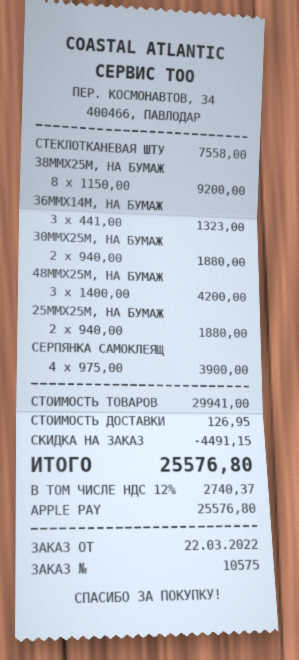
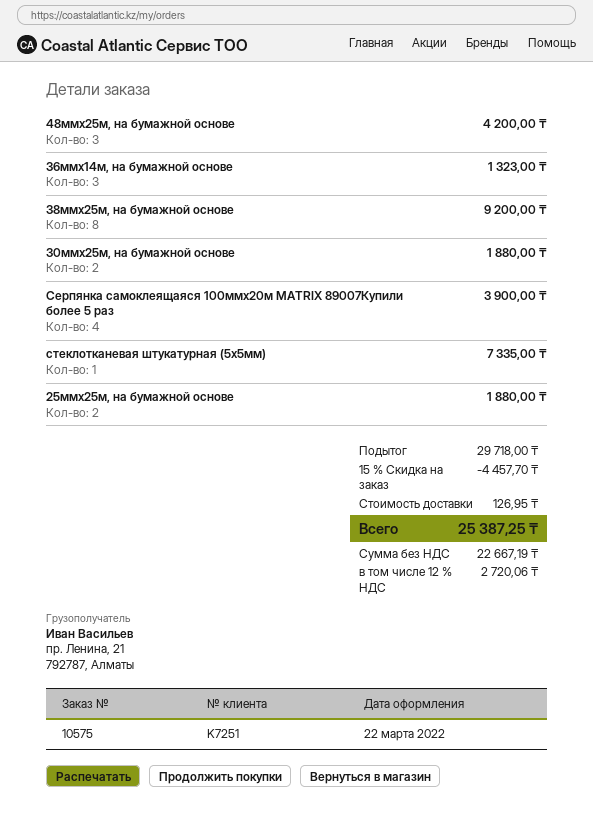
СТЕКЛОТКАНЕВАЯ ШТУ: 1 for 7558.00 -> 1 for 7335.00
subtotal: 29941.00 -> 29718.00
discount: 4491.15 -> 4457.70
tax: 12% = 2740.37 -> 12% = 2720.06
total: 25576.80 -> 25387.25

